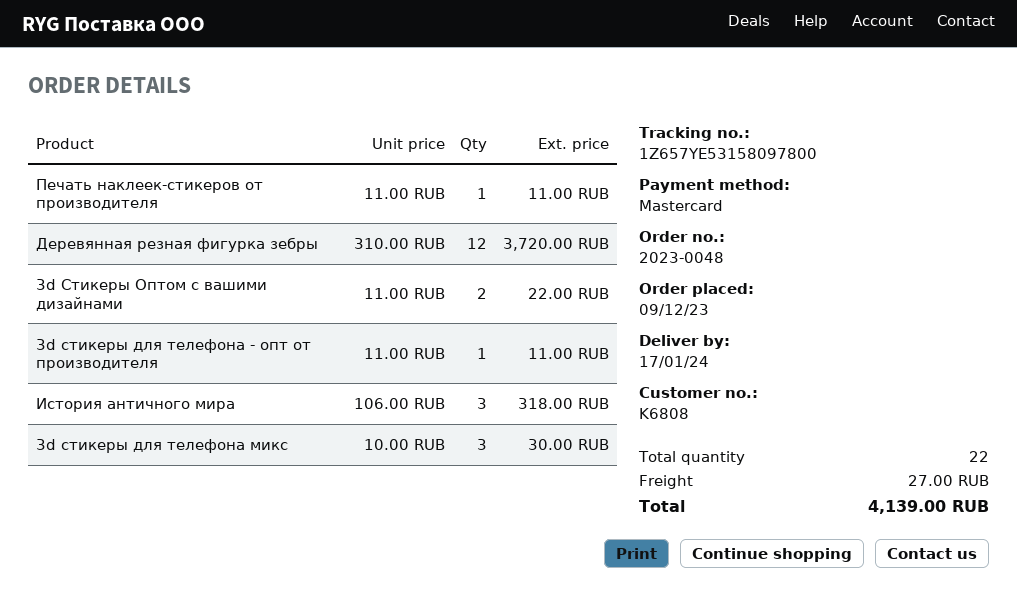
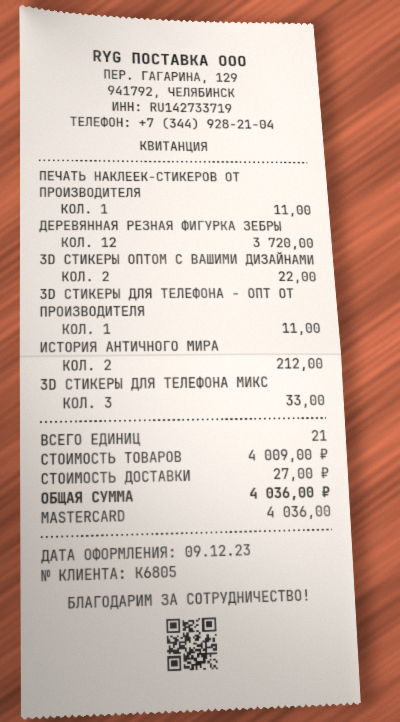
customer number: K6808 -> K6805
История античного мира: 3 for 318.00 -> 2 for 212.00
3d стикеры для телефона микс: 3 for 30.00 -> 3 for 33.00
total quantity: 22 -> 21
total: 4139.00 -> 4036.00

